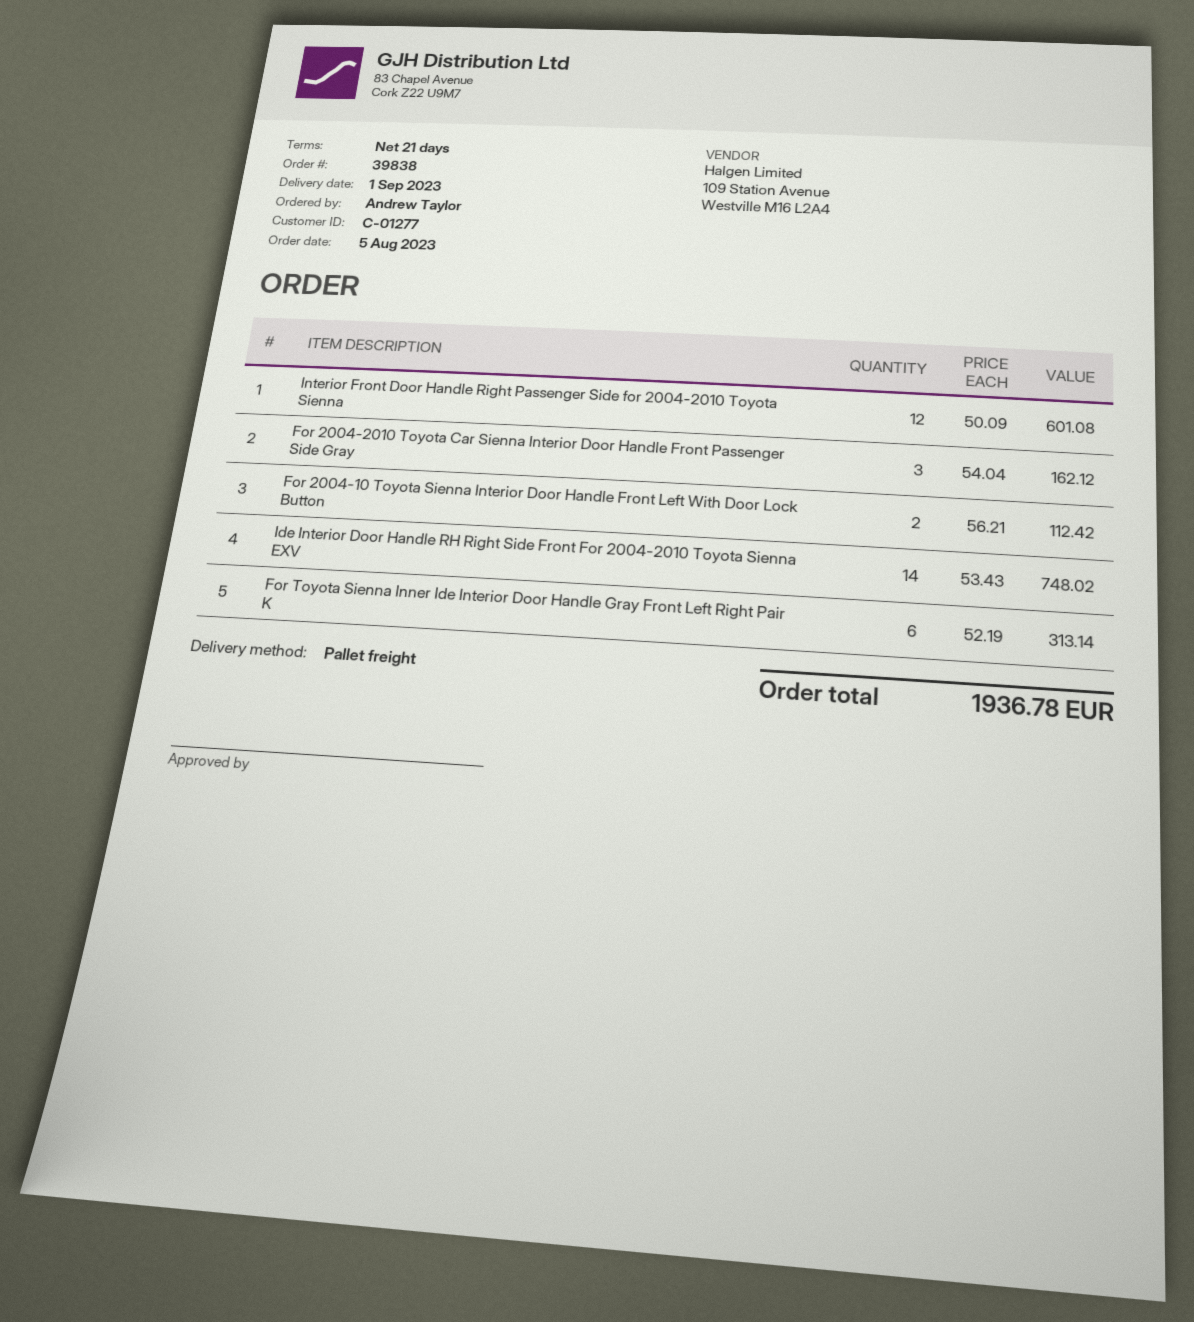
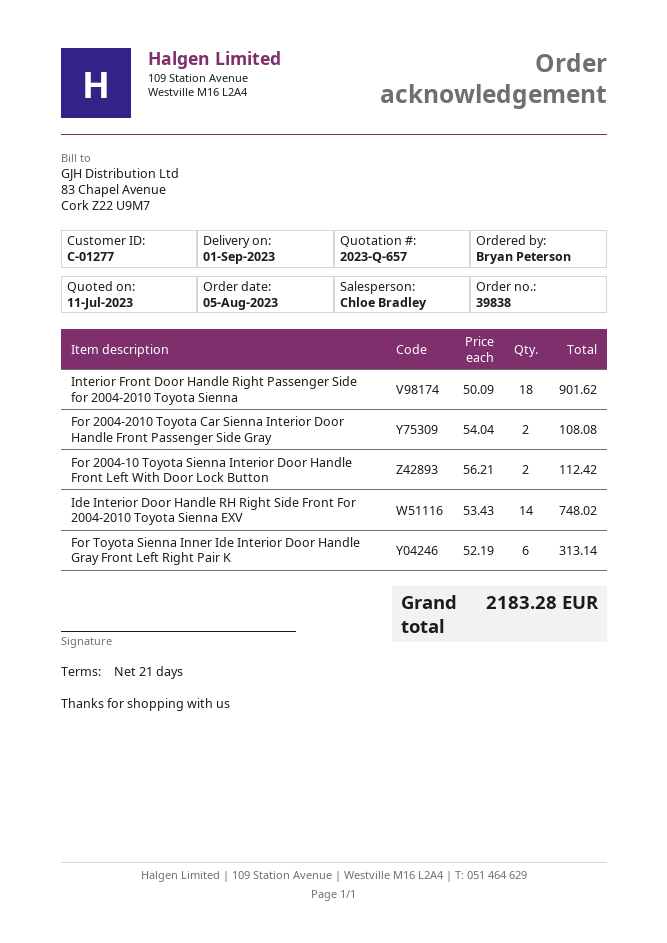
ordered by: Andrew Taylor -> Bryan Peterson
Interior Front Door Handle Right Passenger Side for 2004-2010 Toyota Sienna: 12 x 50.09 = 601.08 -> 18 x 50.09 = 901.62
For 2004-2010 Toyota Car Sienna Interior Door Handle Front Passenger Side Gray: 3 x 54.04 = 162.12 -> 2 x 54.04 = 108.08
total: 1936.78 -> 2183.28

